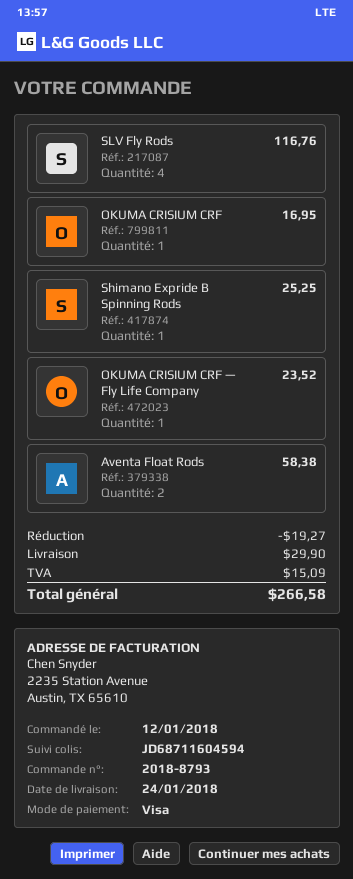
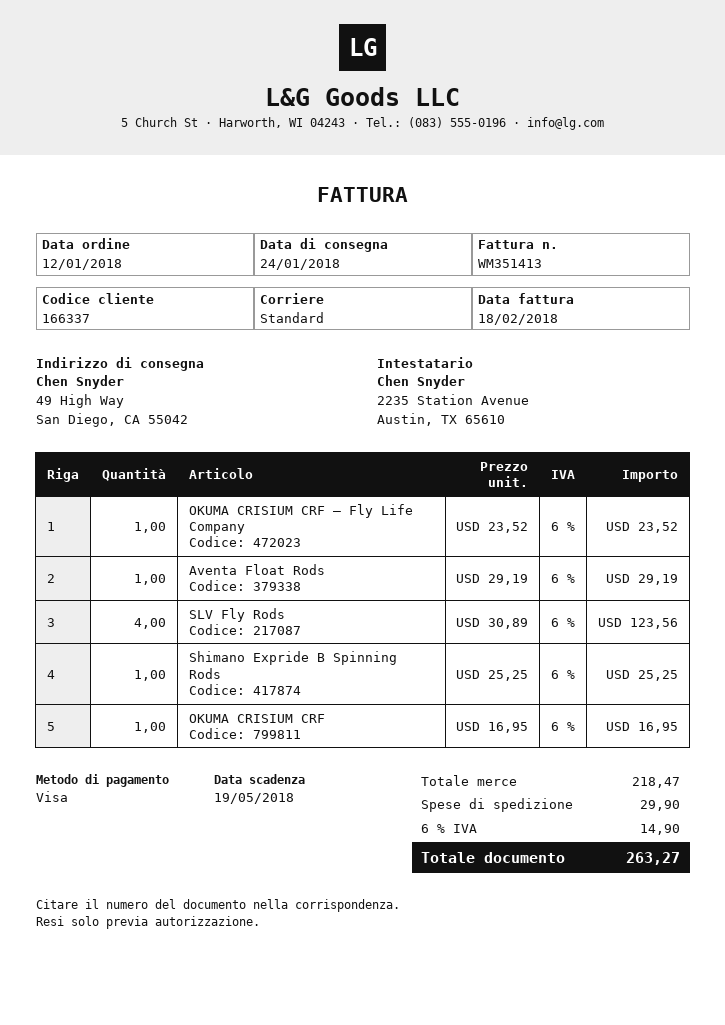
SLV Fly Rods: 4 for 116.76 -> 4 for 123.56
Aventa Float Rods: 2 for 58.38 -> 1 for 29.19
discount: 19.27 -> none
tax: 15.09 -> 14.90
total: 266.58 -> 263.27

